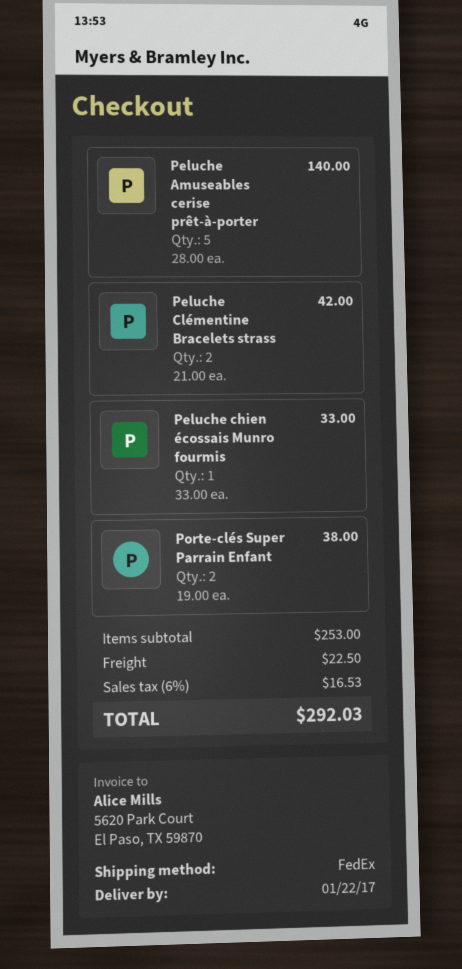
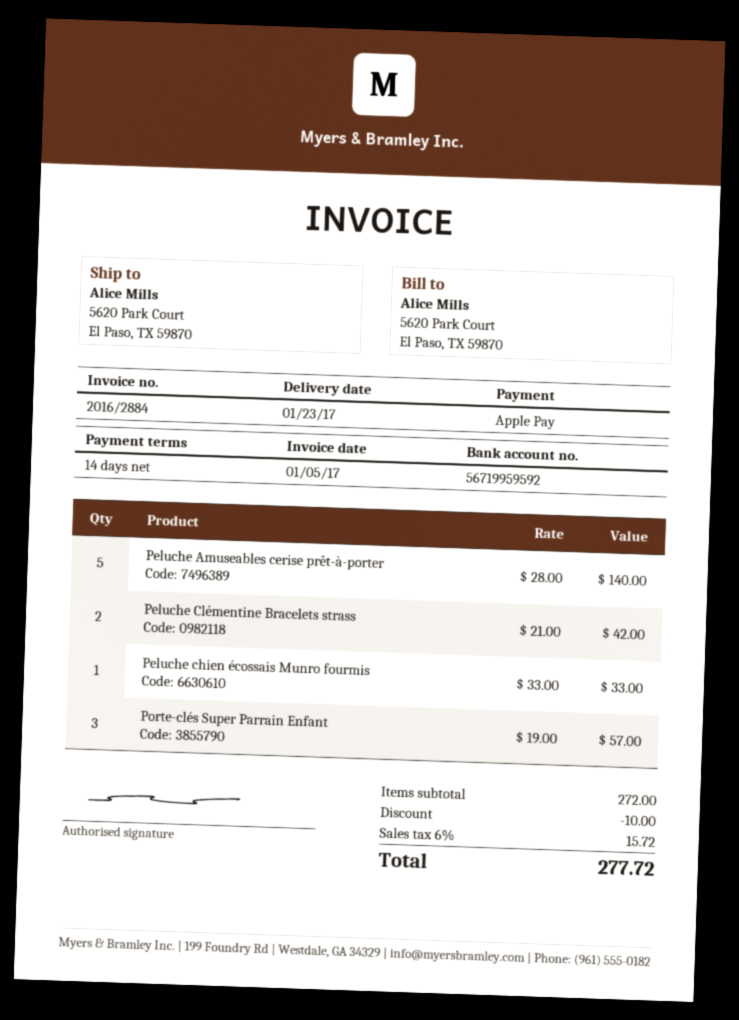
delivery date: 2017-01-22 -> 2017-01-23
Porte-clés Super Parrain Enfant: 2 x 19.00 = 38.00 -> 3 x 19.00 = 57.00
subtotal: 253.00 -> 272.00
discount: none -> 10.00
shipping: 22.50 -> none
tax: 6% = 16.53 -> 6% = 15.72
total: 292.03 -> 277.72

